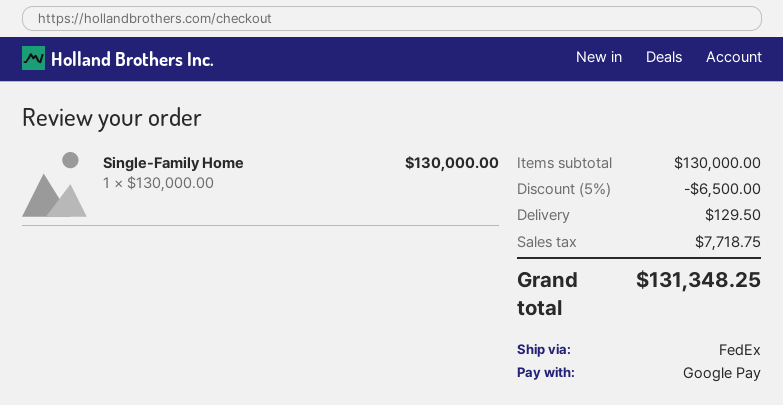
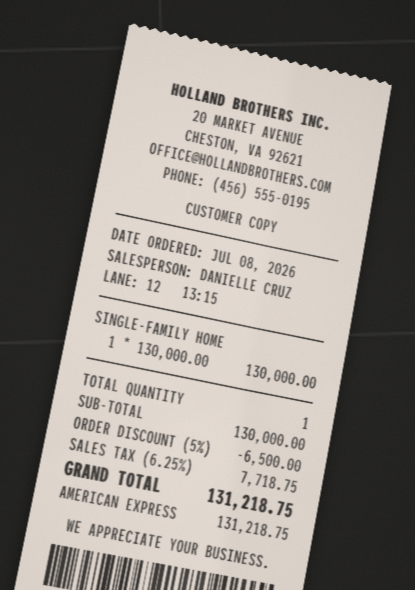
payment method: Google Pay -> American Express
shipping: 129.50 -> none
total: 131348.25 -> 131218.75

